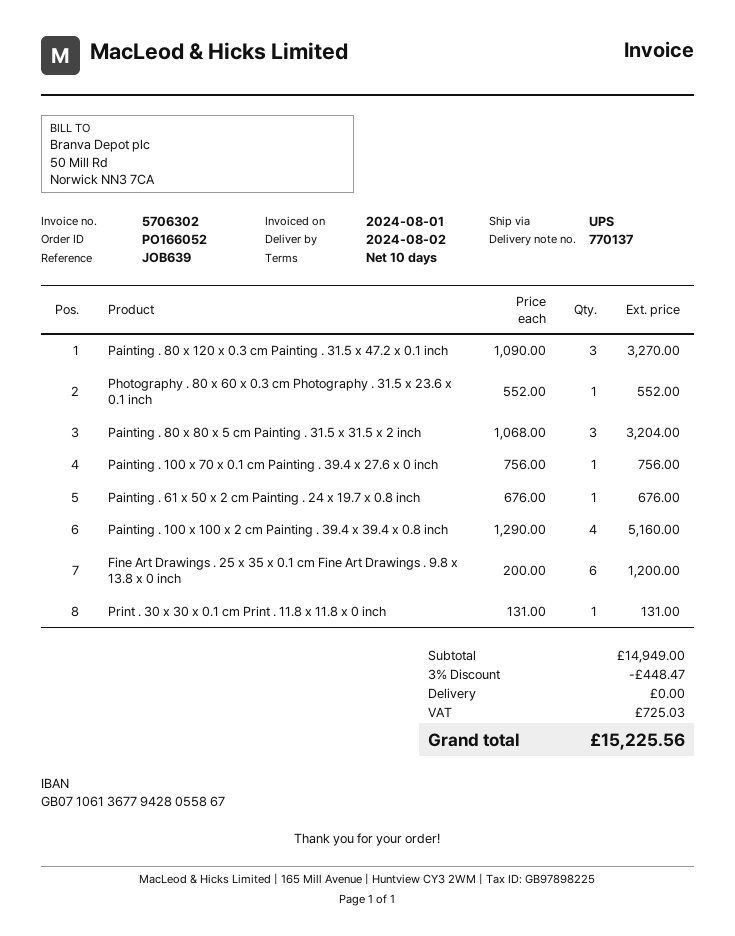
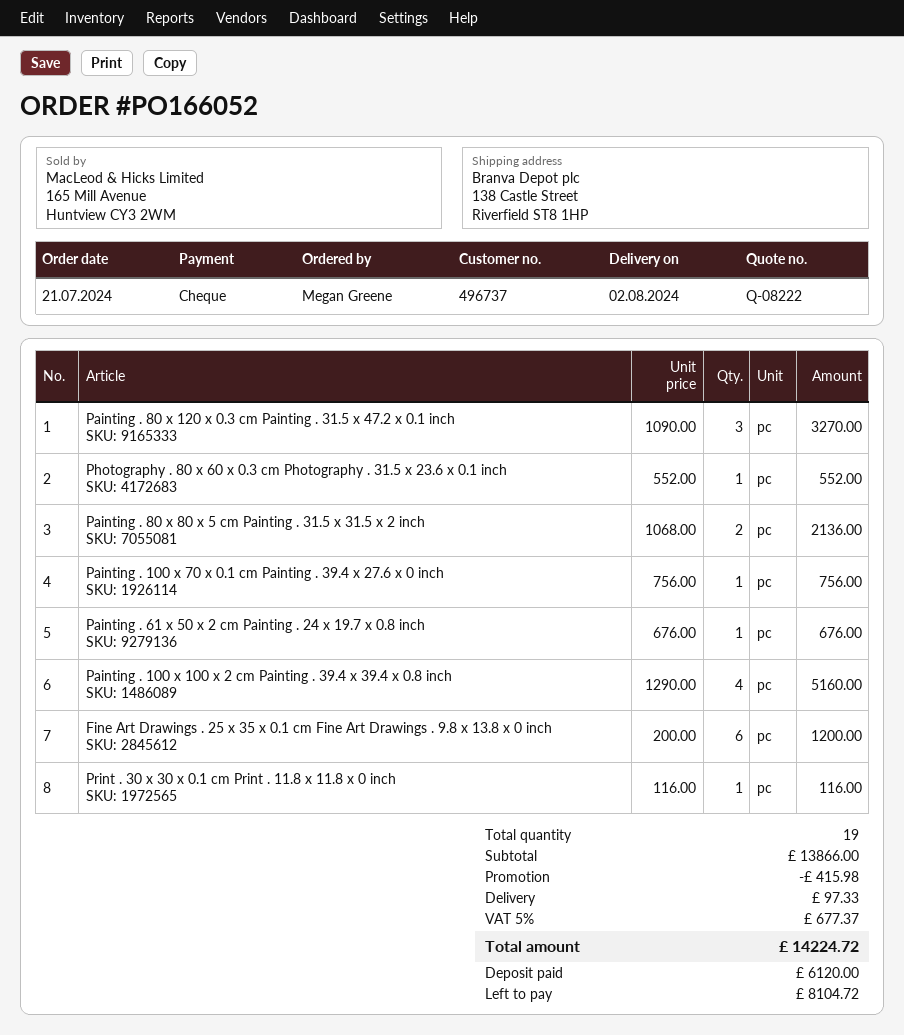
Painting . 80 x 80 x 5 cm Painting . 31.5 x 31.5 x 2 inch: 3 x 1068.00 = 3204.00 -> 2 x 1068.00 = 2136.00
Print . 30 x 30 x 0.1 cm Print . 11.8 x 11.8 x 0 inch: 1 x 131.00 = 131.00 -> 1 x 116.00 = 116.00
subtotal: 14949.00 -> 13866.00
discount: 448.47 -> 415.98
shipping: 0.00 -> 97.33
tax: 725.03 -> 677.37
total: 15225.56 -> 14224.72

